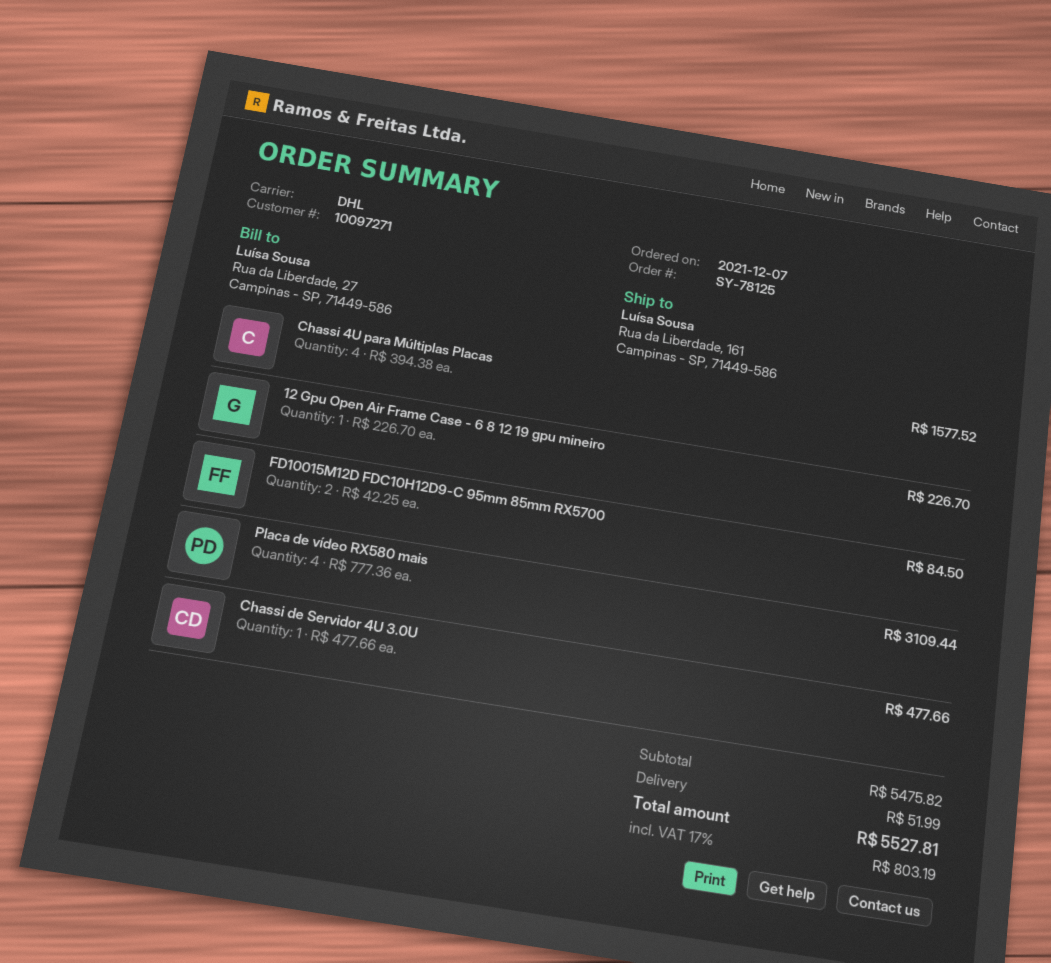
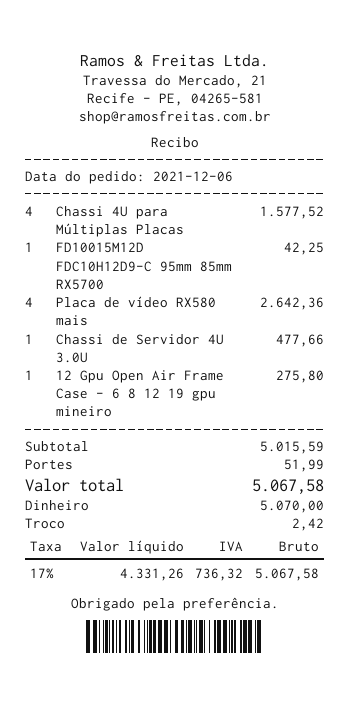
order date: 2021-12-07 -> 2021-12-06
12 Gpu Open Air Frame Case - 6 8 12 19 gpu mineiro: 1 for 226.70 -> 1 for 275.80
FD10015M12D FDC10H12D9-C 95mm 85mm RX5700: 2 for 84.50 -> 1 for 42.25
Placa de vídeo RX580 mais: 4 for 3109.44 -> 4 for 2642.36
subtotal: 5475.82 -> 5015.59
tax: 17% = 803.19 -> 17% = 736.32
total: 5527.81 -> 5067.58

